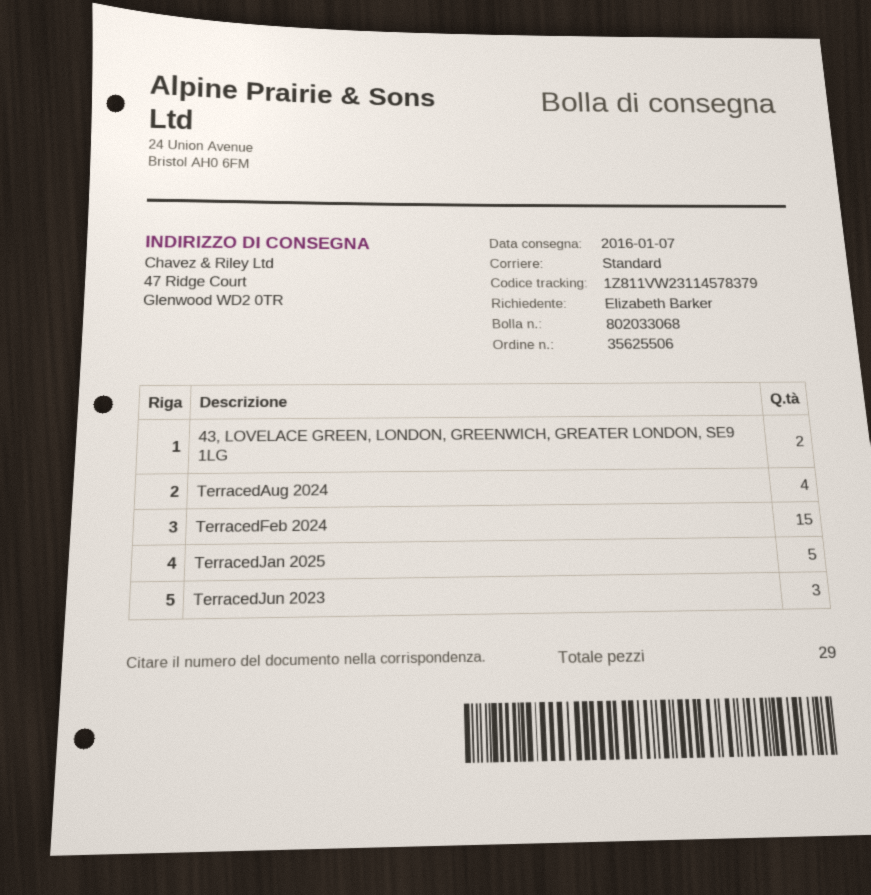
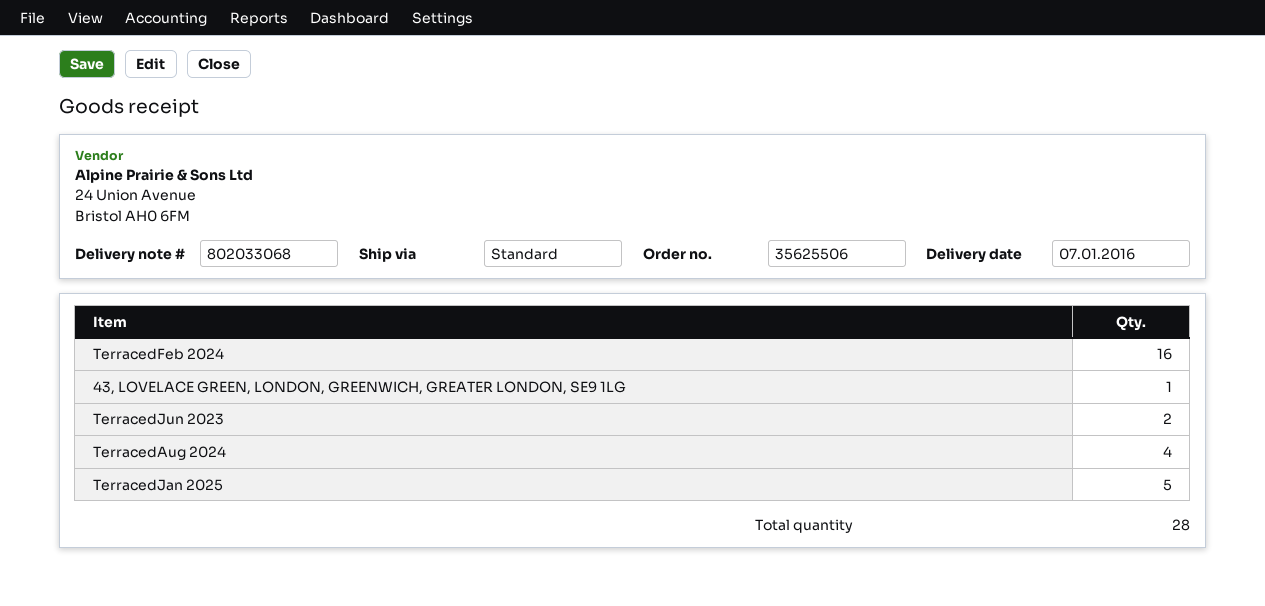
43, LOVELACE GREEN, LONDON, GREENWICH, GREATER LONDON, SE9 1LG: 2 -> 1
TerracedFeb 2024: 15 -> 16
TerracedJun 2023: 3 -> 2
total quantity: 29 -> 28

